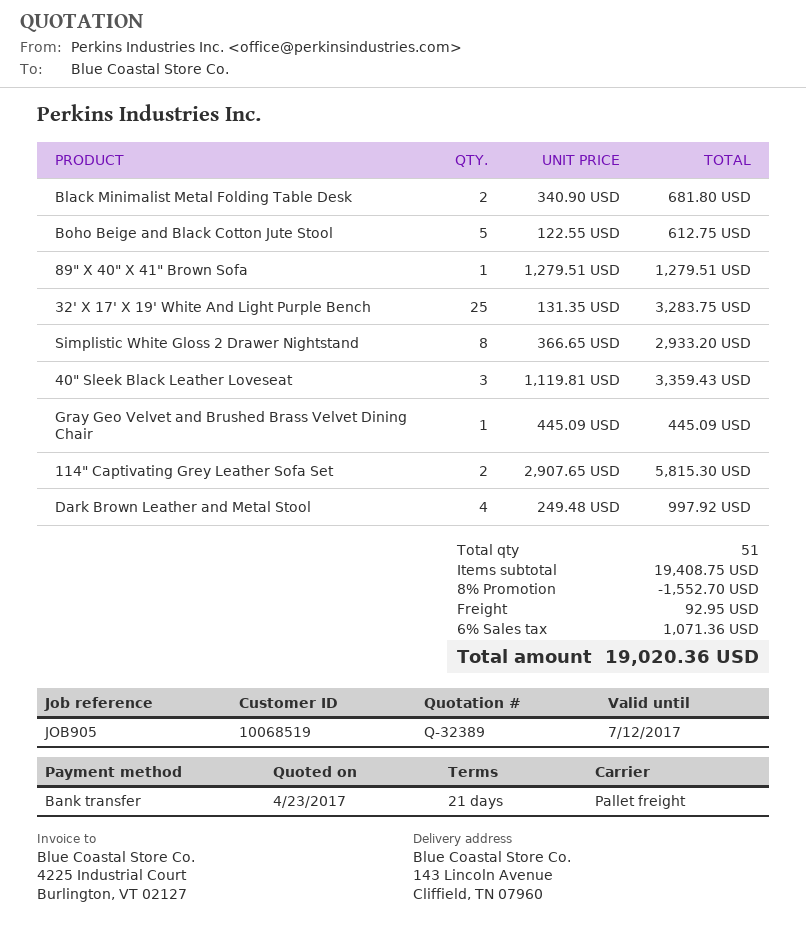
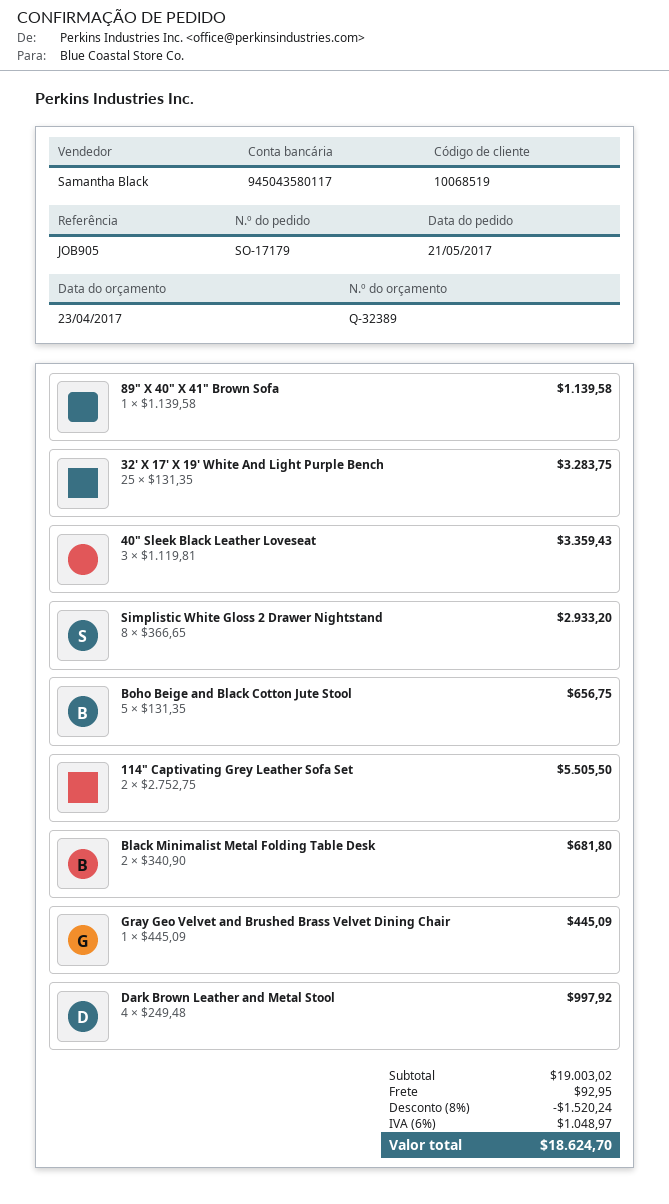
Boho Beige and Black Cotton Jute Stool: 5 x 122.55 = 612.75 -> 5 x 131.35 = 656.75
89" X 40" X 41" Brown Sofa: 1 x 1279.51 = 1279.51 -> 1 x 1139.58 = 1139.58
114" Captivating Grey Leather Sofa Set: 2 x 2907.65 = 5815.30 -> 2 x 2752.75 = 5505.50
subtotal: 19408.75 -> 19003.02
discount: 8% = 1552.70 -> 8% = 1520.24
tax: 6% = 1071.36 -> 6% = 1048.97
total: 19020.36 -> 18624.70

